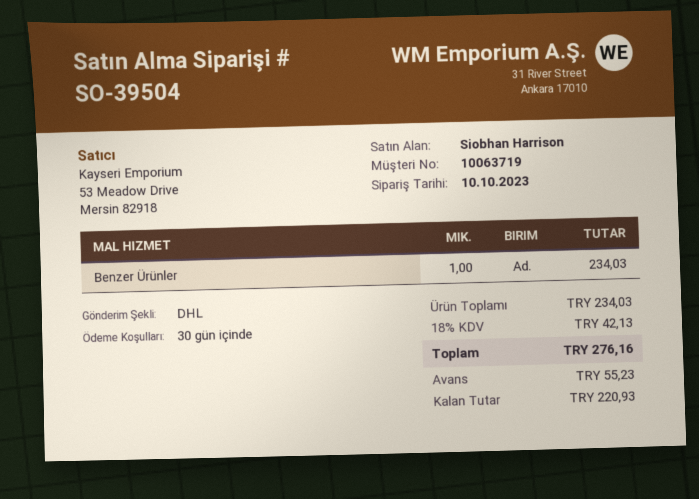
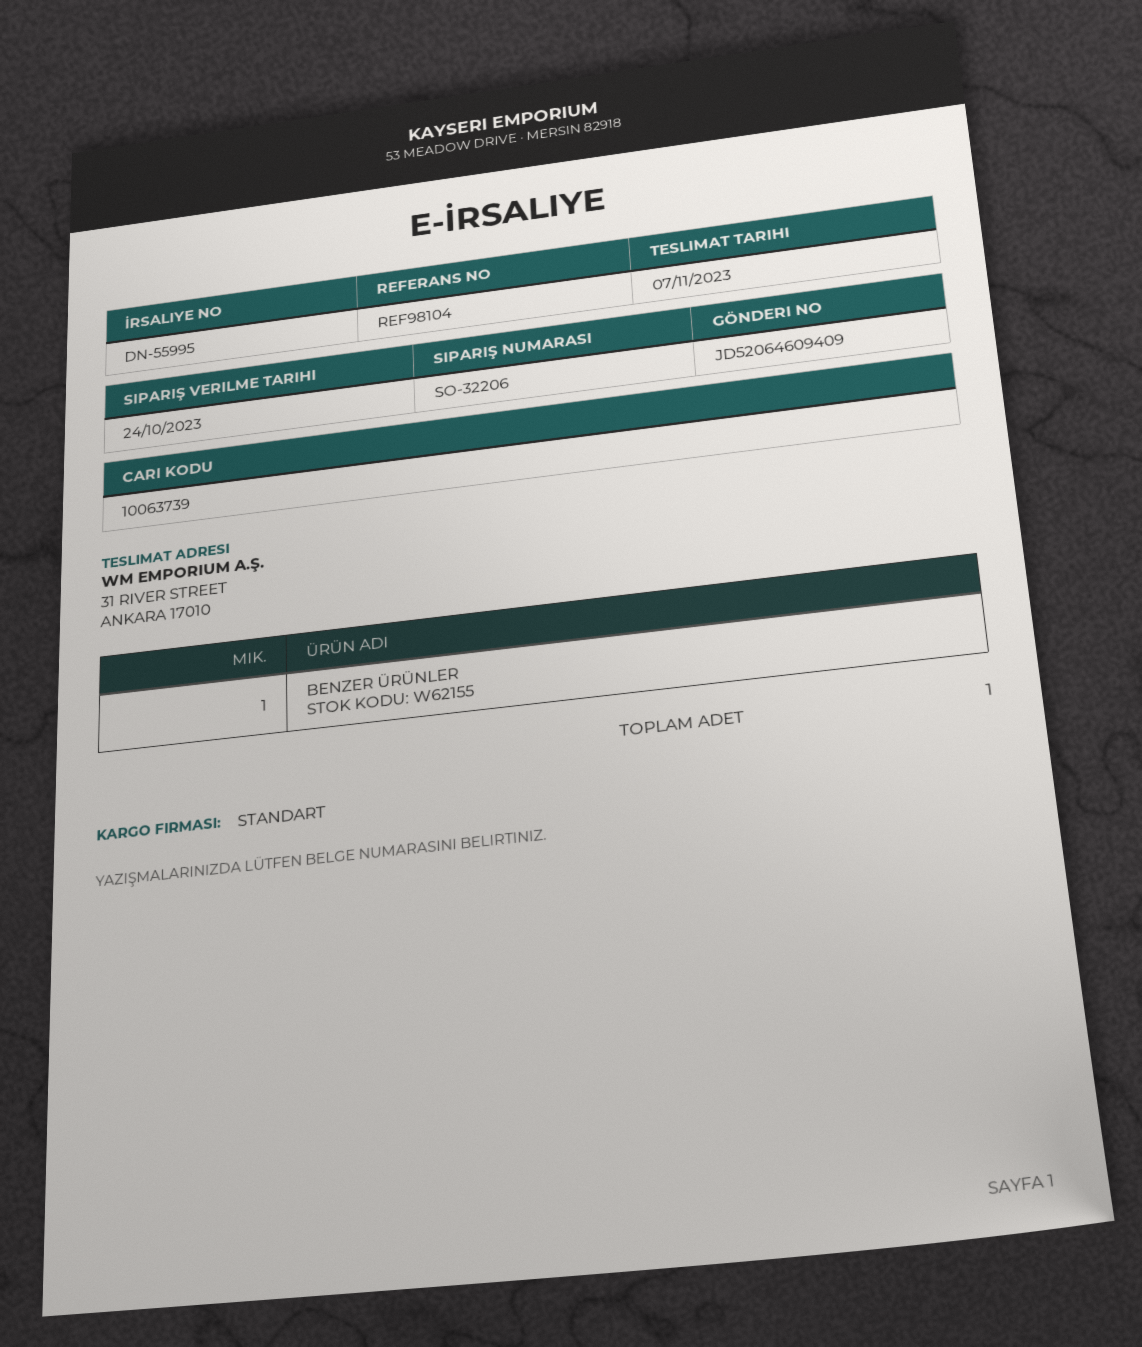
order number: SO-39504 -> SO-32206
order date: 2023-10-10 -> 2023-10-24
customer number: 10063719 -> 10063739
shipping method: DHL -> standard

